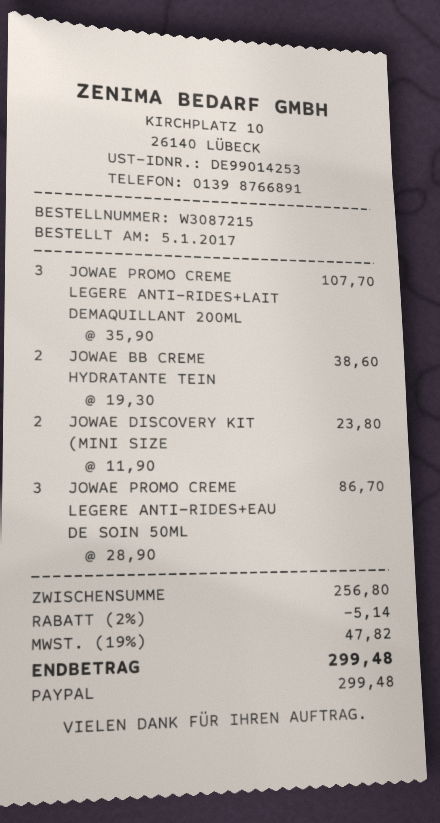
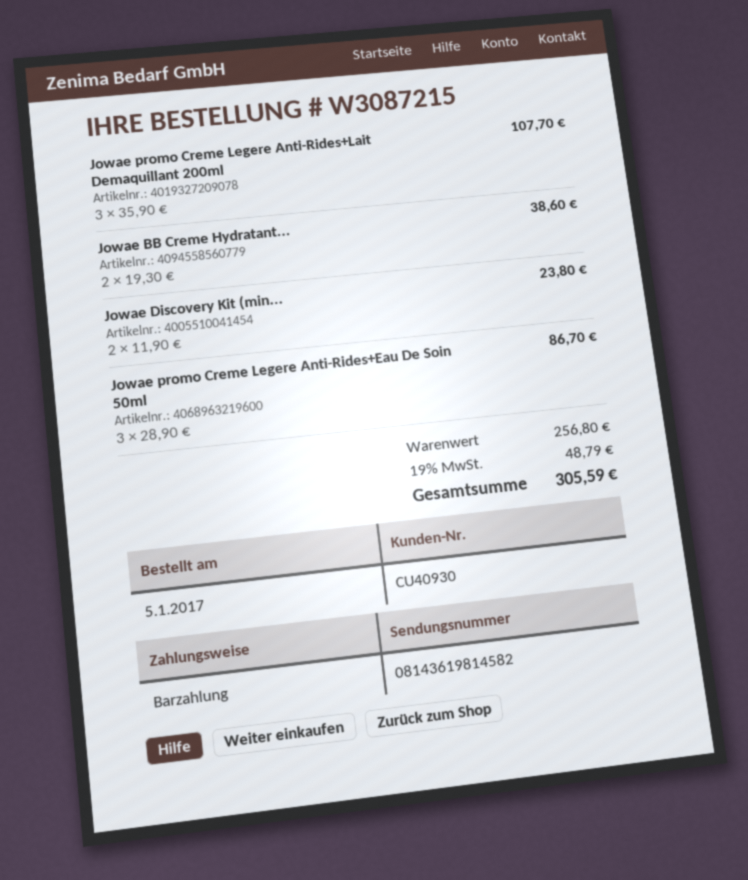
payment method: PayPal -> cash
discount: 2% = 5.14 -> none
tax: 19% = 47.82 -> 19% = 48.79
total: 299.48 -> 305.59

